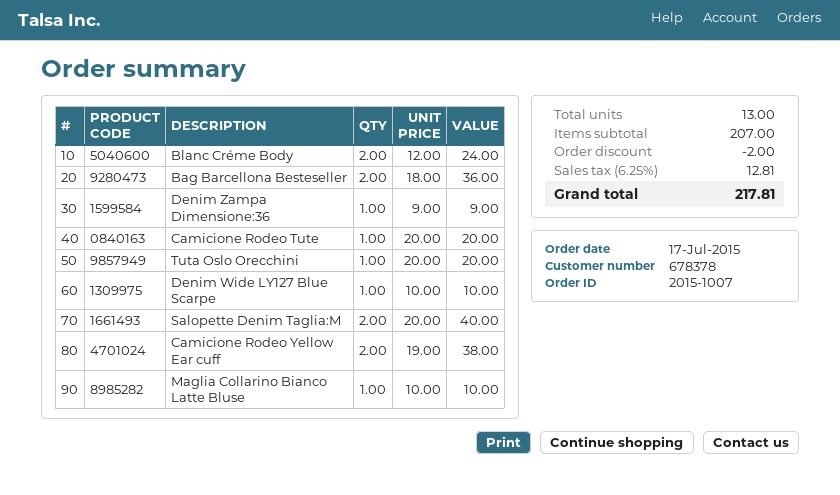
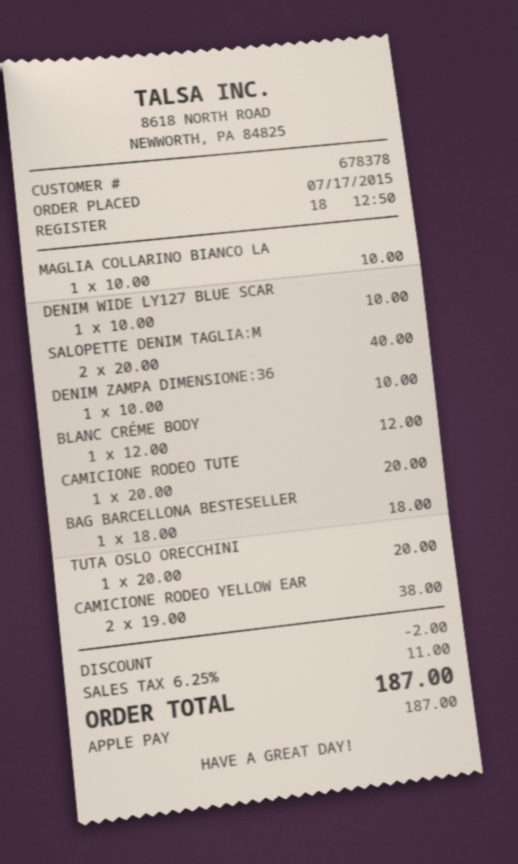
Blanc Créme Body: 2 x 12.00 = 24.00 -> 1 x 12.00 = 12.00
Bag Barcellona Besteseller: 2 x 18.00 = 36.00 -> 1 x 18.00 = 18.00
Denim Zampa Dimensione:36: 1 x 9.00 = 9.00 -> 1 x 10.00 = 10.00
tax: 6.25% = 12.81 -> 6.25% = 11.00
total: 217.81 -> 187.00

